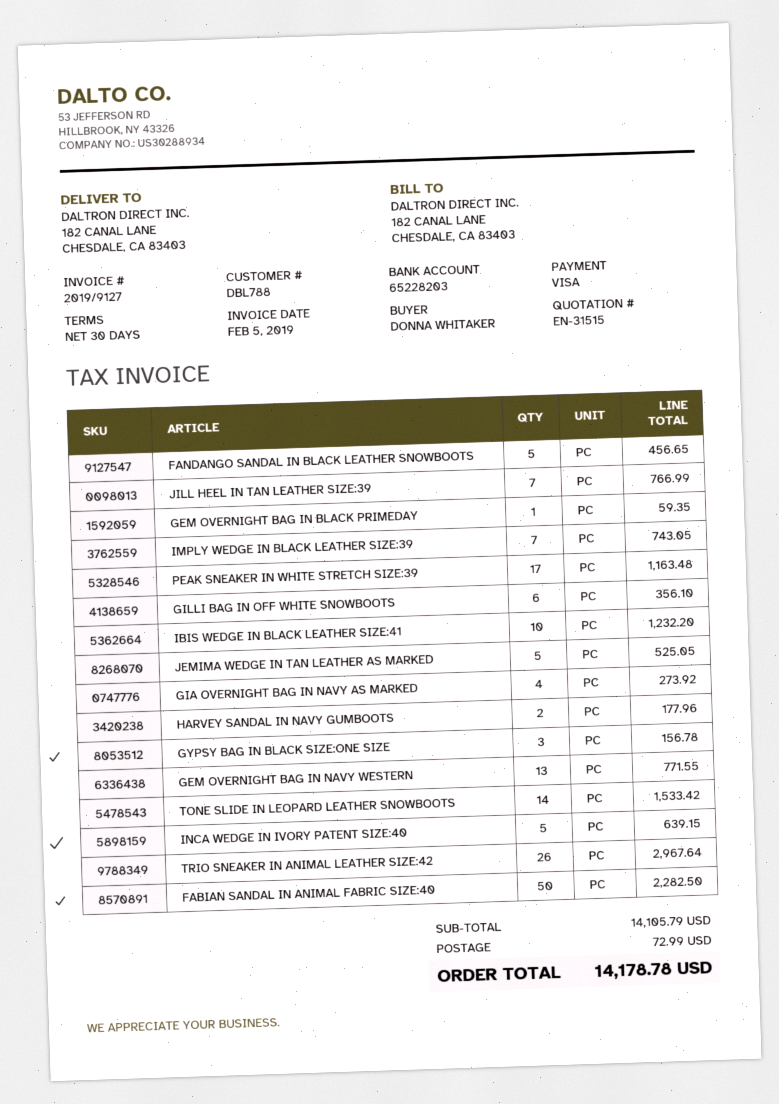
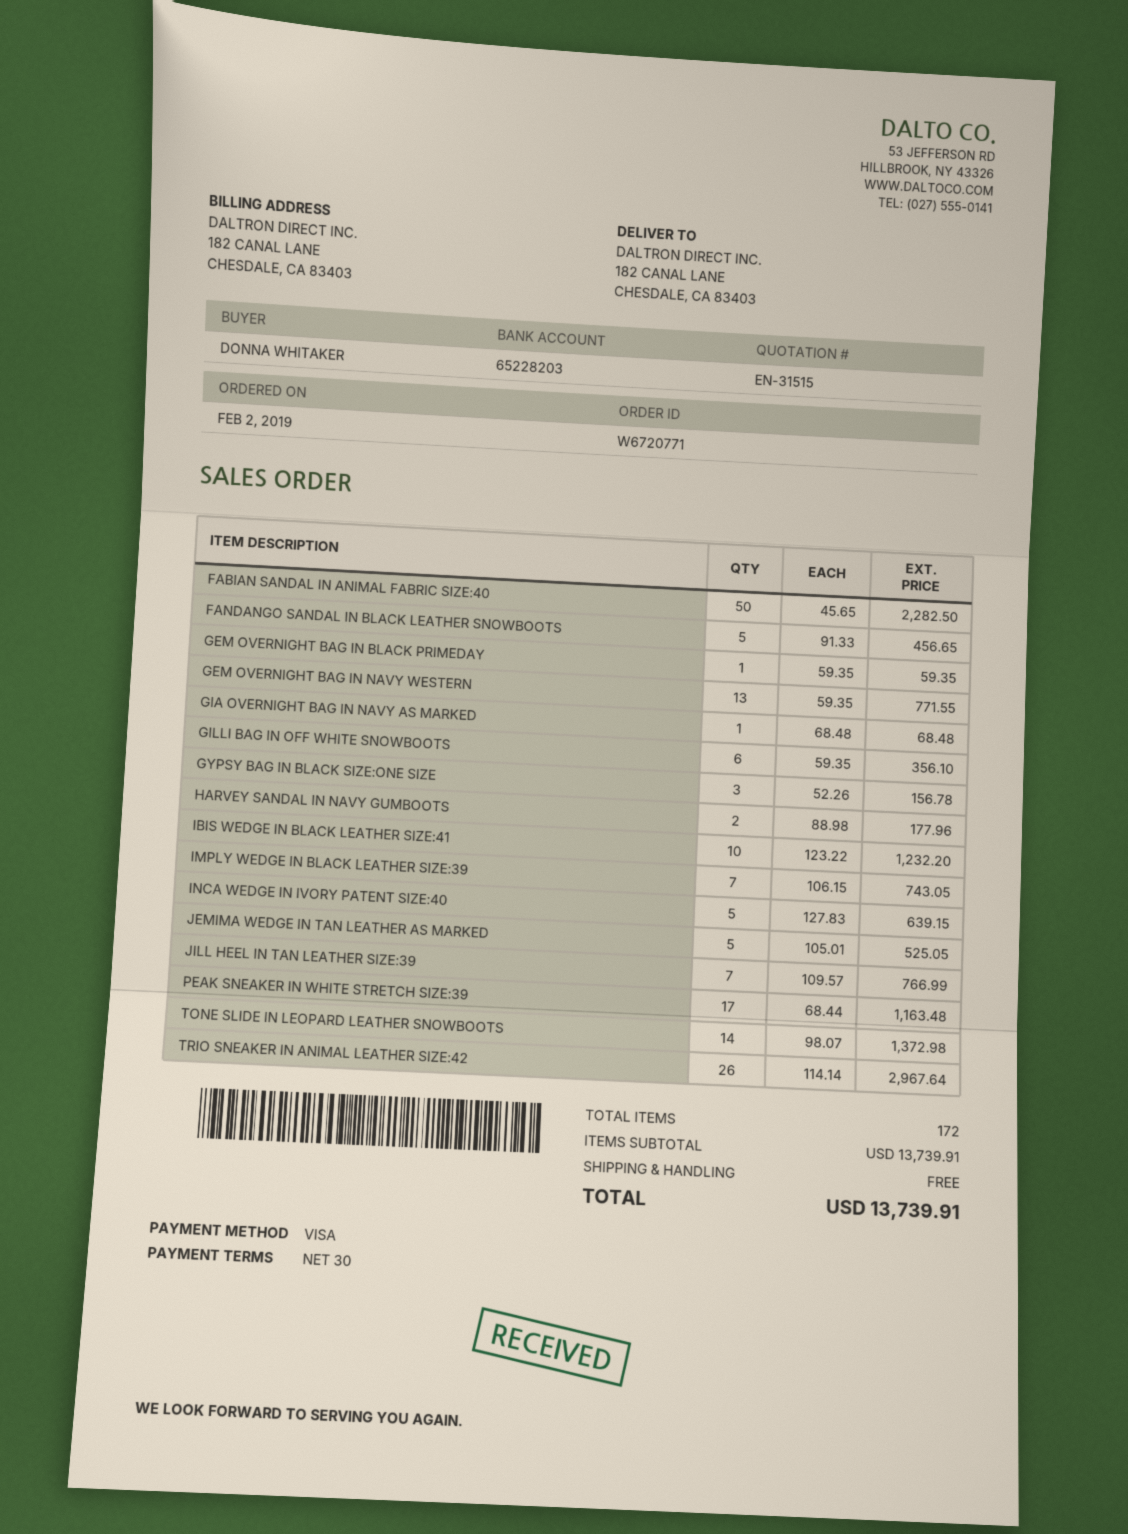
GIA OVERNIGHT BAG IN NAVY AS MARKED: 4 for 273.92 -> 1 for 68.48
TONE SLIDE IN LEOPARD LEATHER SNOWBOOTS: 14 for 1533.42 -> 14 for 1372.98
subtotal: 14105.79 -> 13739.91
shipping: 72.99 -> 0.00
total: 14178.78 -> 13739.91

